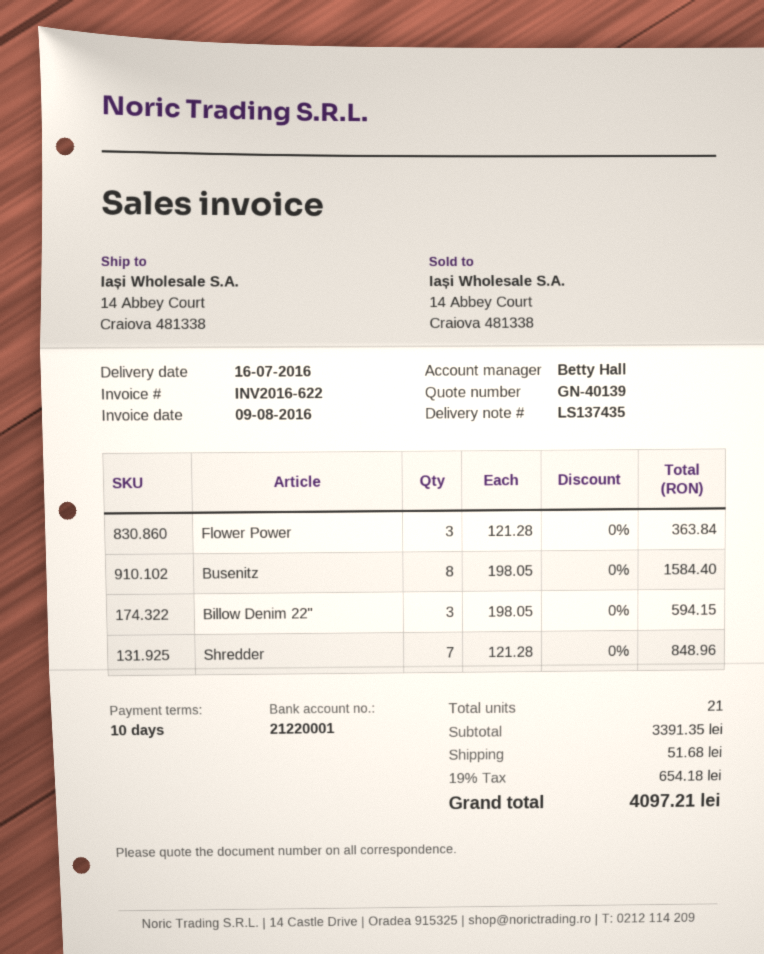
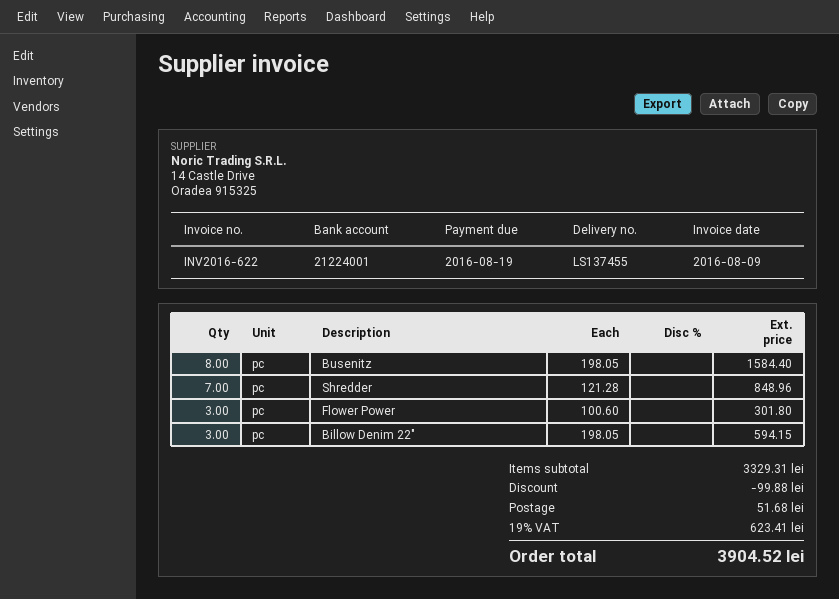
delivery note number: LS137435 -> LS137455
bank account: 21220001 -> 21224001
Flower Power: 3 x 121.28 = 363.84 -> 3 x 100.60 = 301.80
subtotal: 3391.35 -> 3329.31
discount: none -> 99.88
tax: 19% = 654.18 -> 19% = 623.41
total: 4097.21 -> 3904.52

